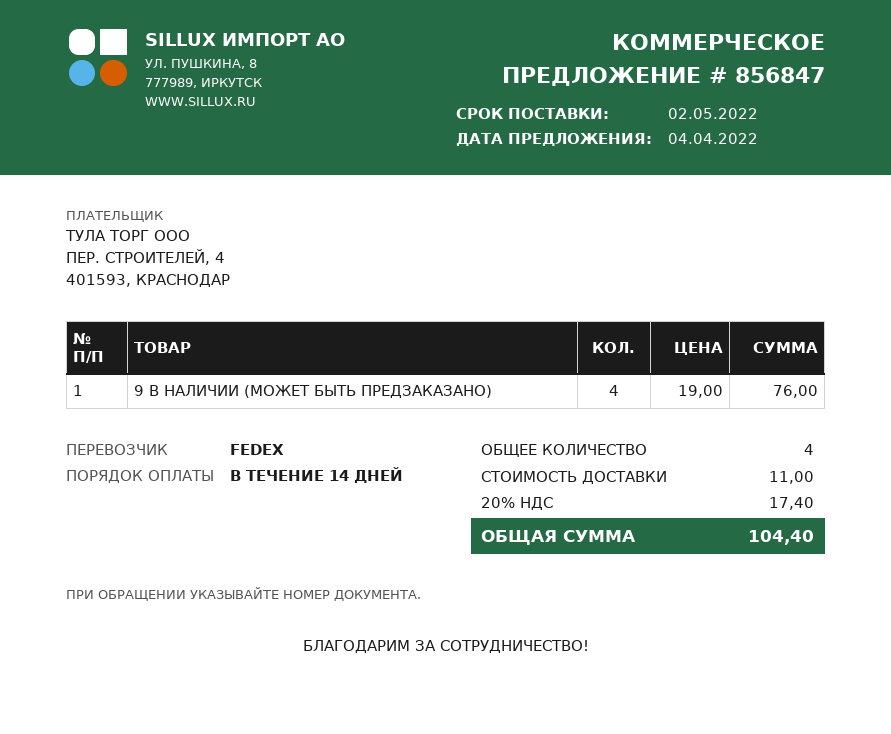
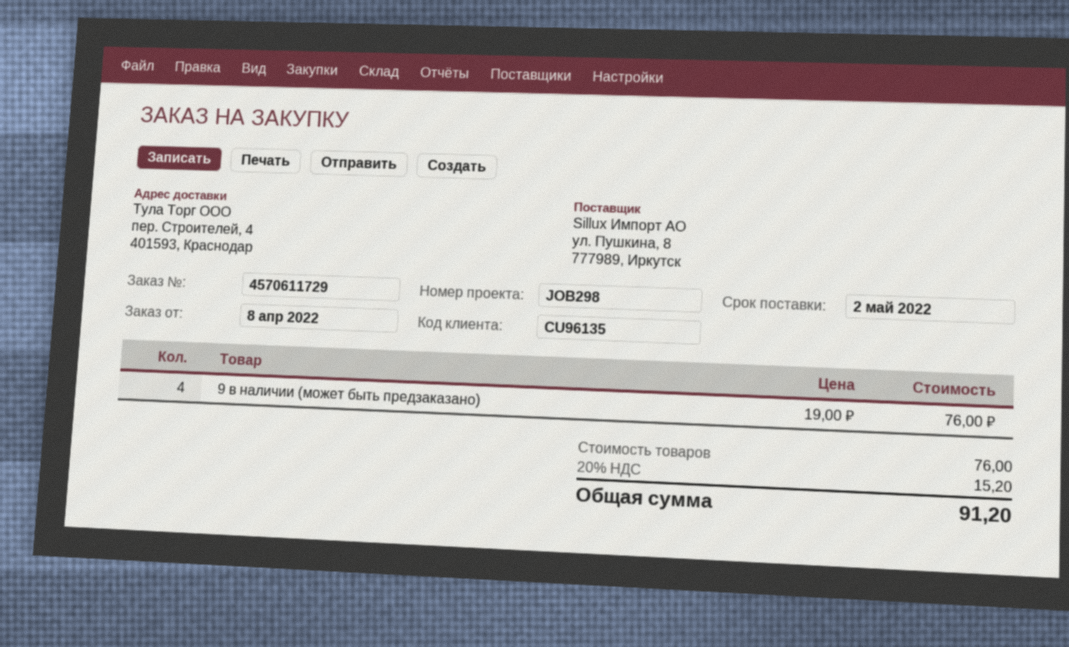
shipping: 11.00 -> none
tax: 20% = 17.40 -> 20% = 15.20
total: 104.40 -> 91.20

